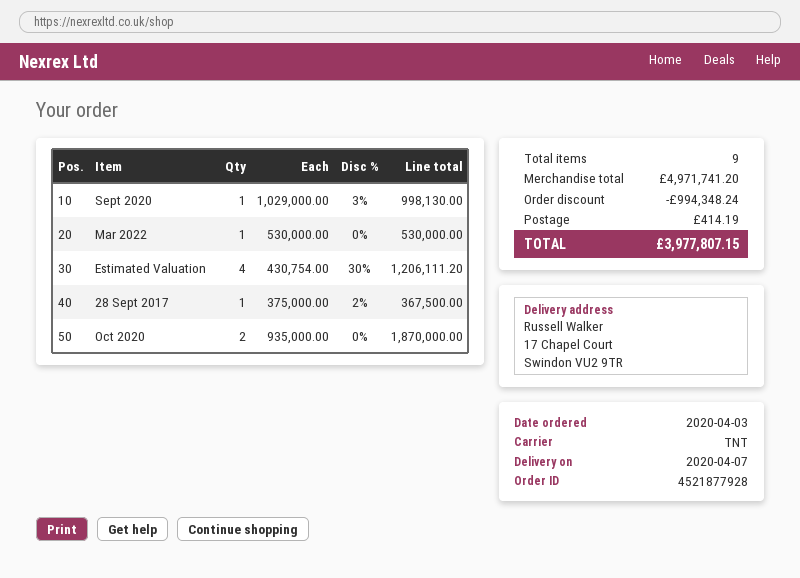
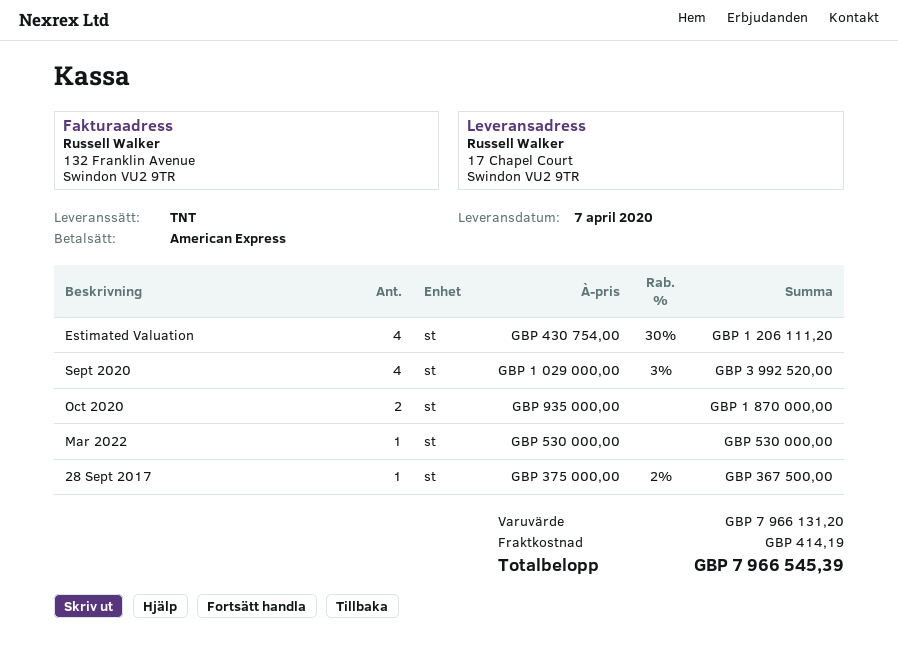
Sept 2020: 1 x 1029000.00 - 3% = 998130.00 -> 4 x 1029000.00 - 3% = 3992520.00
subtotal: 4971741.20 -> 7966131.20
discount: 994348.24 -> none
total: 3977807.15 -> 7966545.39

